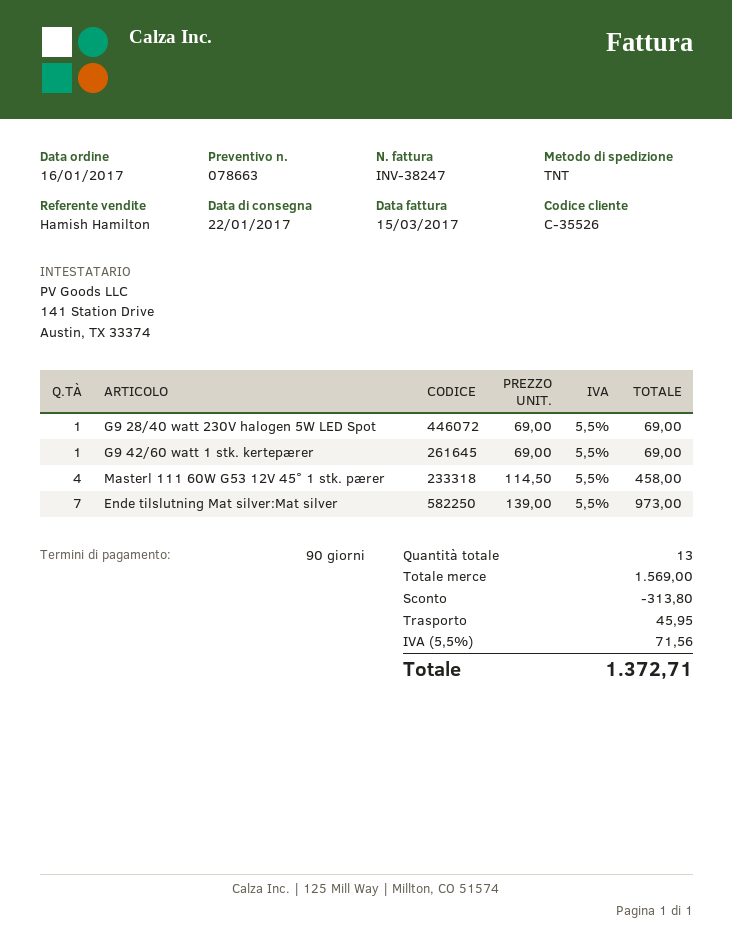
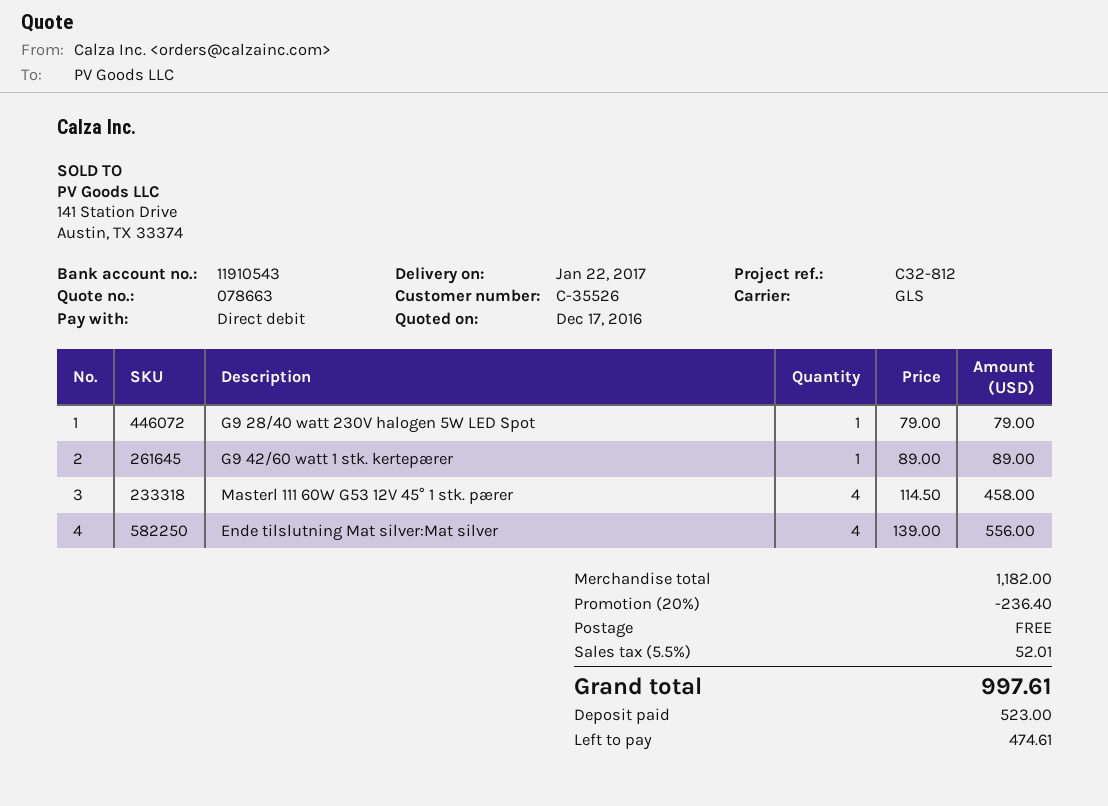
shipping method: TNT -> GLS
G9 28/40 watt 230V halogen 5W LED Spot: 1 x 69.00 = 69.00 -> 1 x 79.00 = 79.00
G9 42/60 watt 1 stk. kertepærer: 1 x 69.00 = 69.00 -> 1 x 89.00 = 89.00
Ende tilslutning Mat silver:Mat silver: 7 x 139.00 = 973.00 -> 4 x 139.00 = 556.00
subtotal: 1569.00 -> 1182.00
discount: 313.80 -> 236.40
shipping: 45.95 -> 0.00
tax: 5.5% = 71.56 -> 5.5% = 52.01
total: 1372.71 -> 997.61

